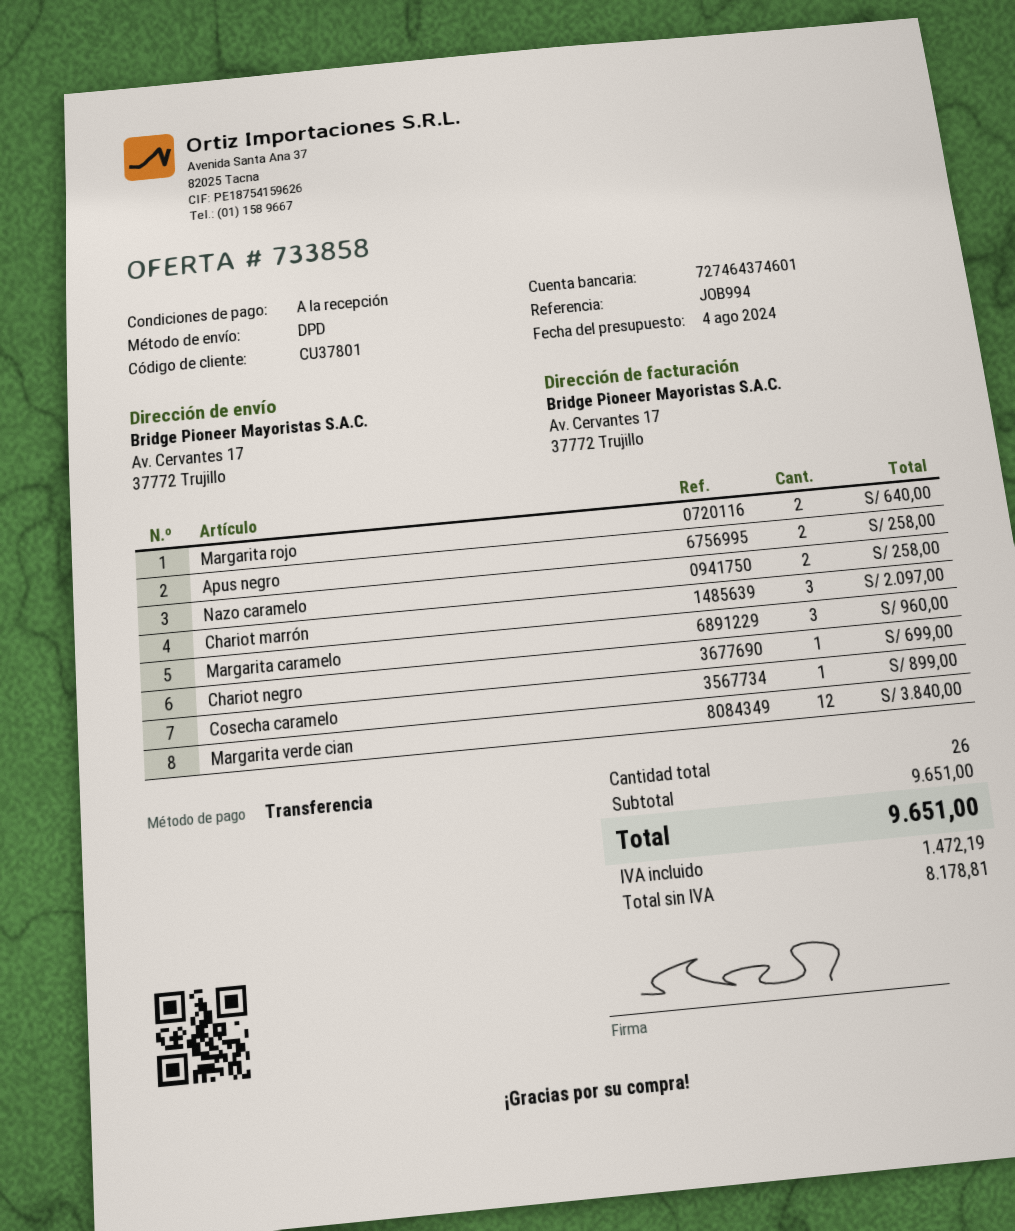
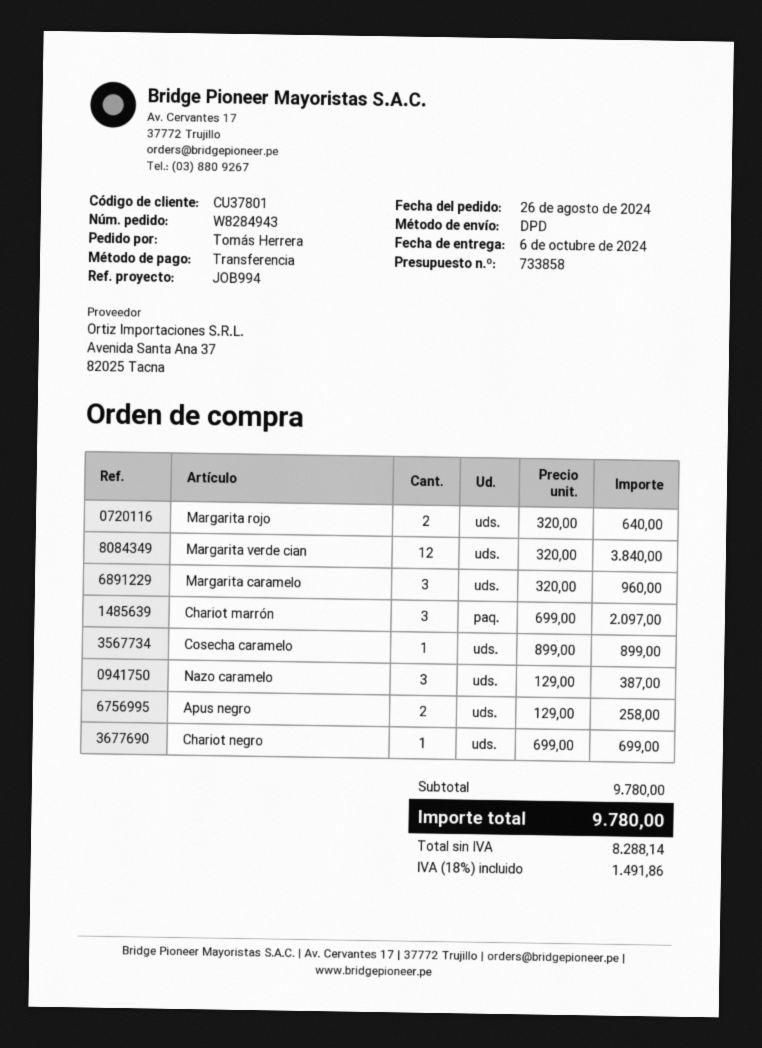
Nazo caramelo: 2 for 258.00 -> 3 for 387.00
subtotal: 9651.00 -> 9780.00
net: 8178.81 -> 8288.14
tax: 1472.19 -> 1491.86
total: 9651.00 -> 9780.00

